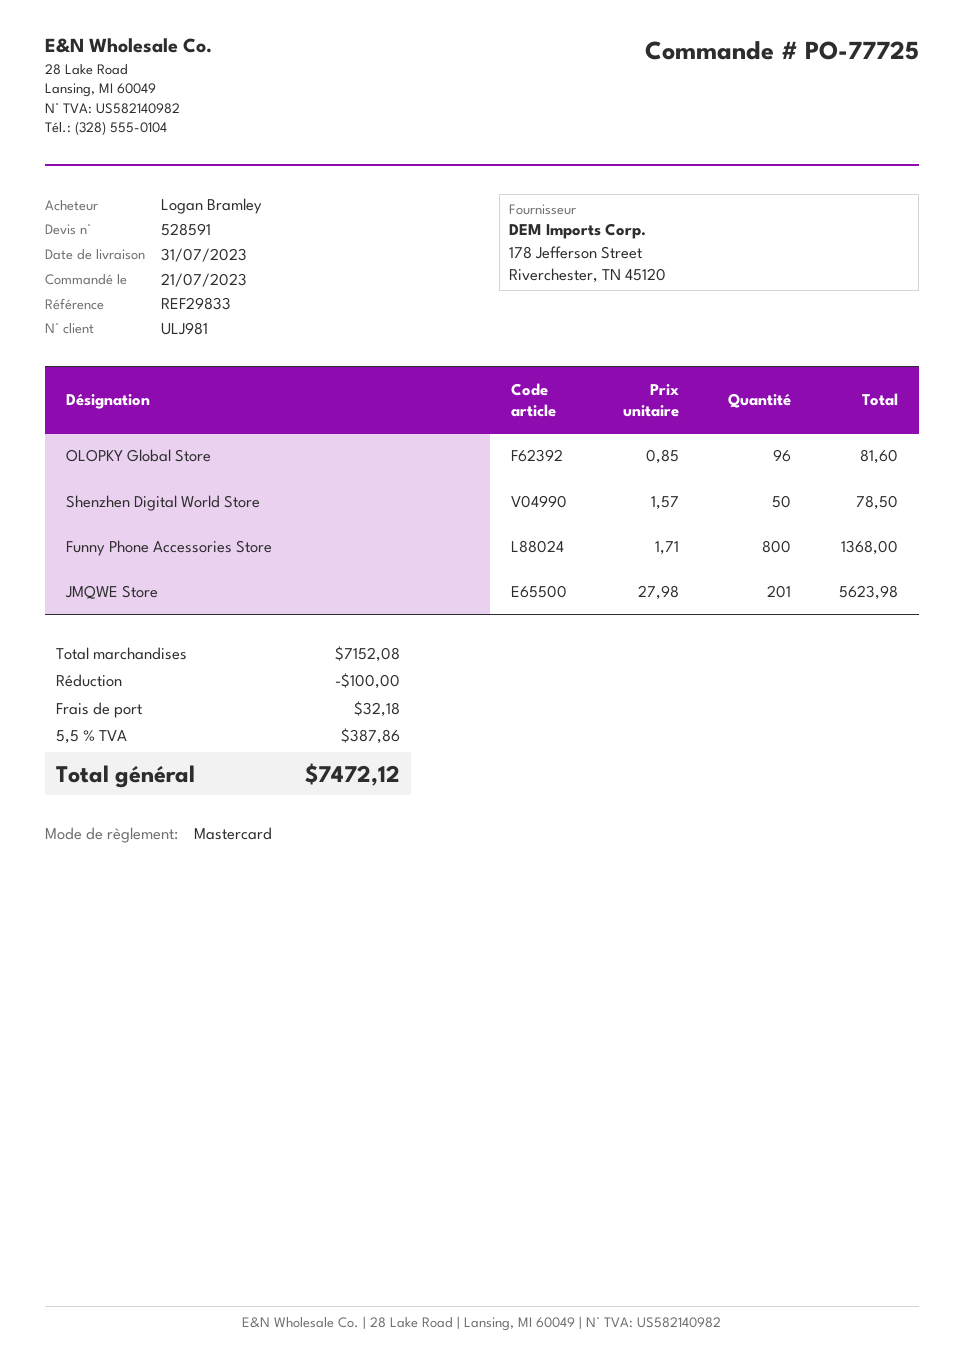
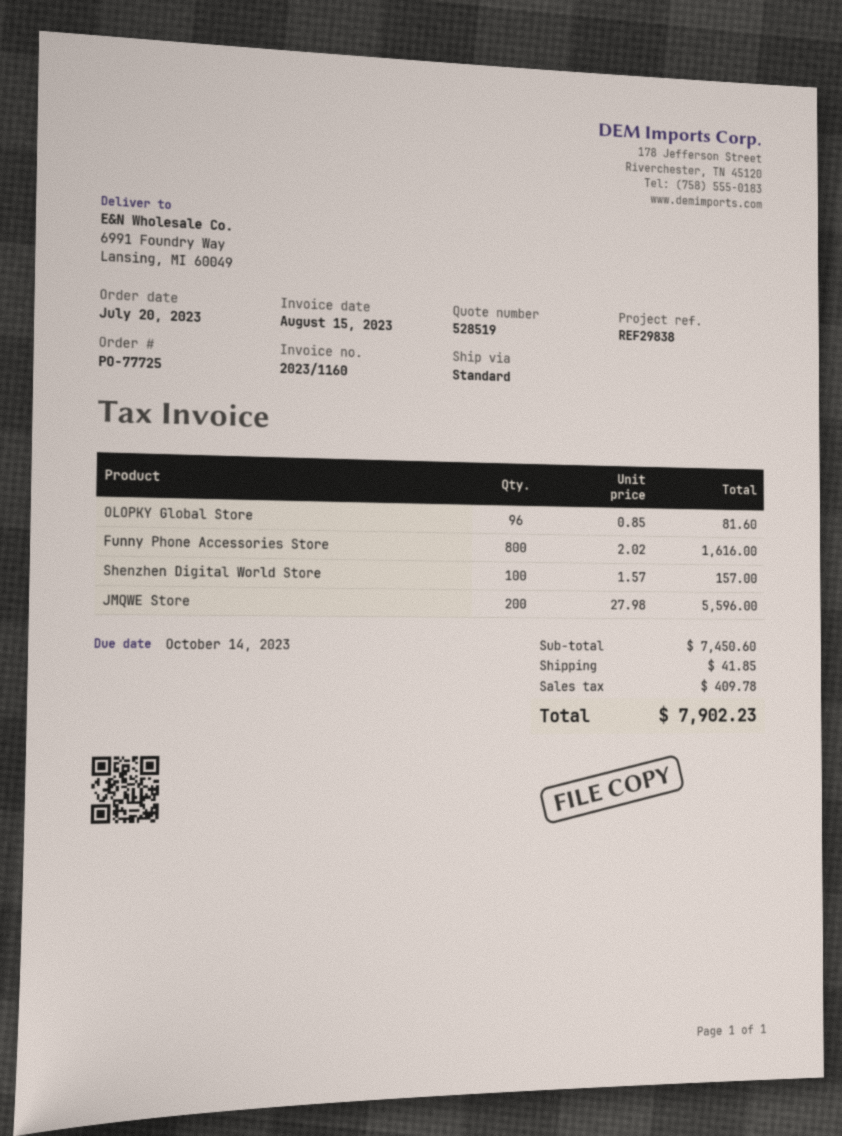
quote number: 528591 -> 528519
order date: 2023-07-21 -> 2023-07-20
reference: REF29833 -> REF29838
Shenzhen Digital World Store: 50 x 1.57 = 78.50 -> 100 x 1.57 = 157.00
Funny Phone Accessories Store: 800 x 1.71 = 1368.00 -> 800 x 2.02 = 1616.00
JMQWE Store: 201 x 27.98 = 5623.98 -> 200 x 27.98 = 5596.00
subtotal: 7152.08 -> 7450.60
discount: 100.00 -> none
shipping: 32.18 -> 41.85
tax: 387.86 -> 409.78
total: 7472.12 -> 7902.23

